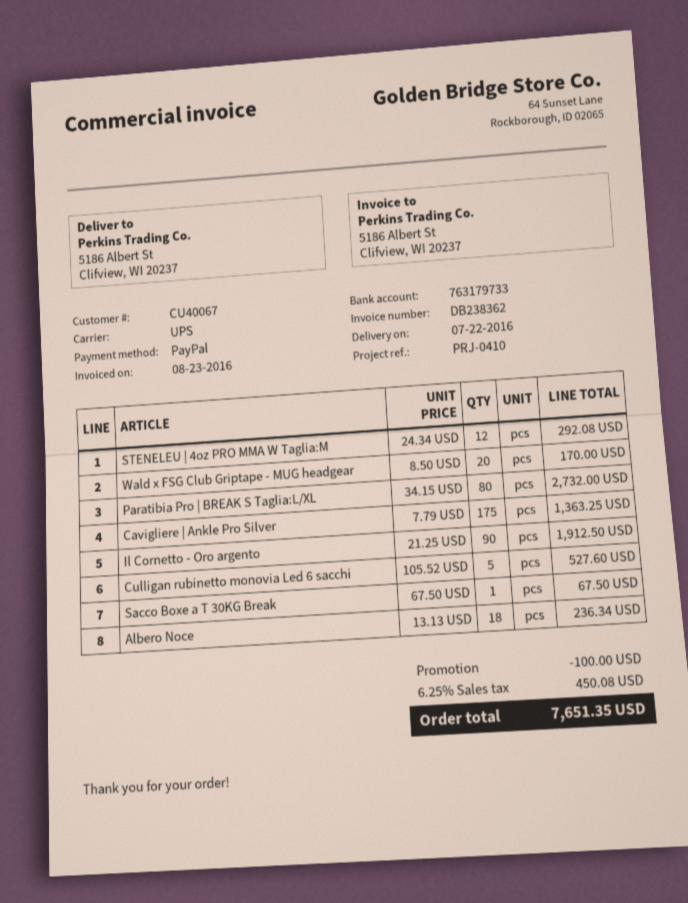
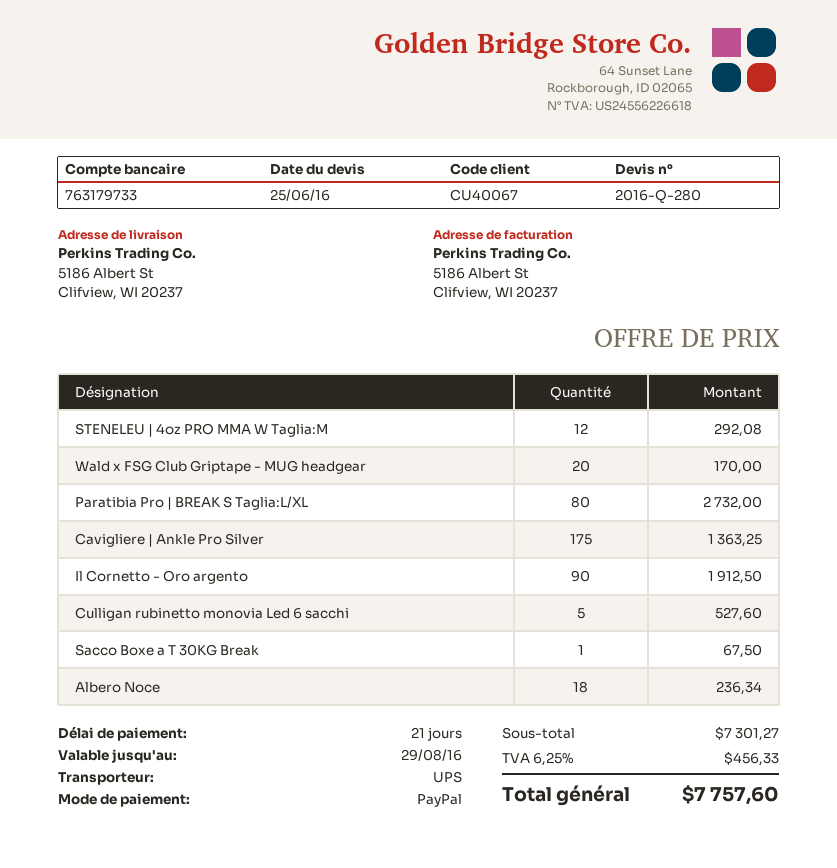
discount: 100.00 -> none
tax: 6.25% = 450.08 -> 6.25% = 456.33
total: 7651.35 -> 7757.60

